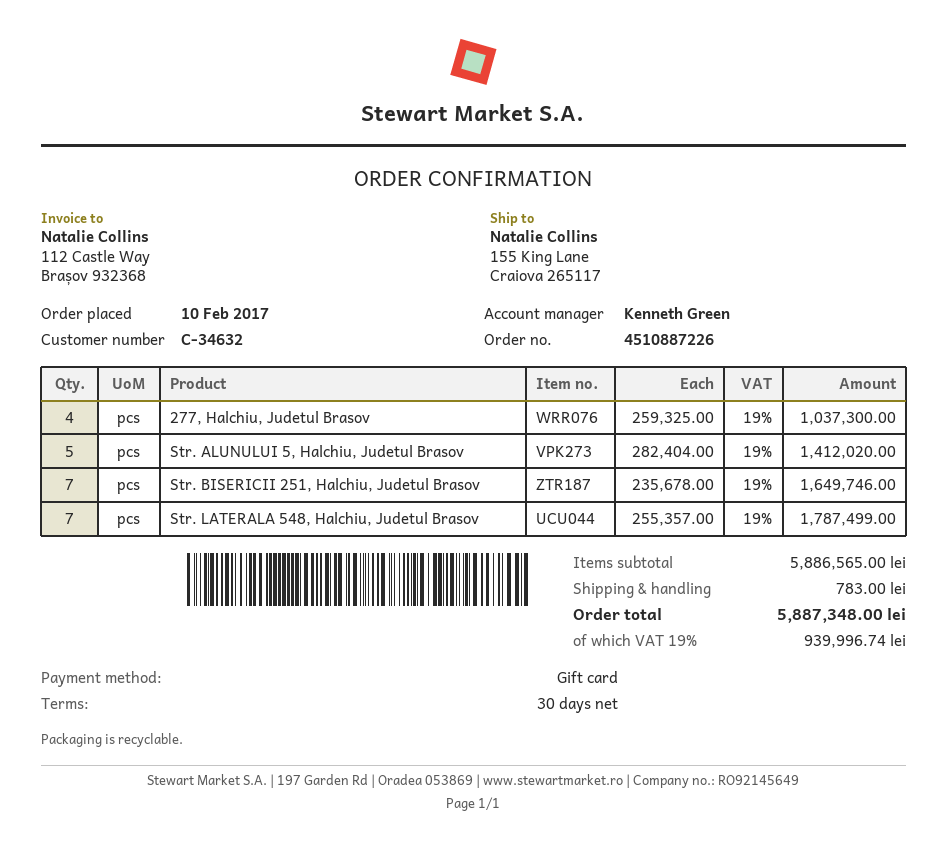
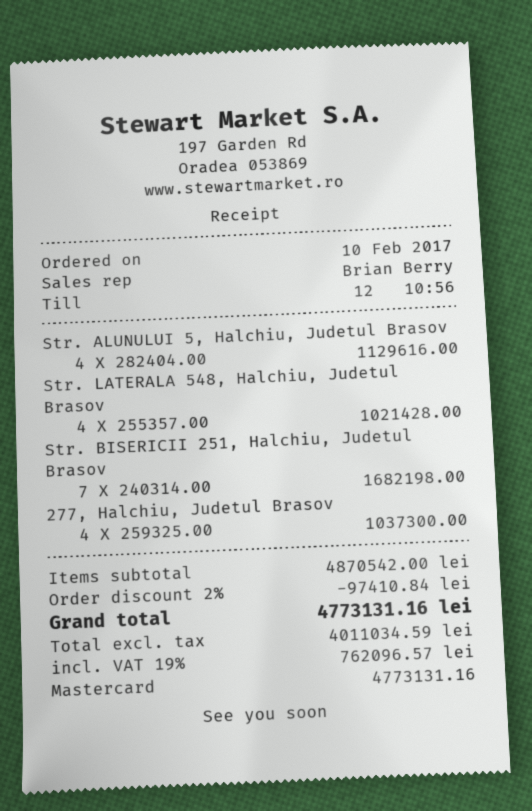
sales rep: Kenneth Green -> Brian Berry
payment method: gift card -> Mastercard
Str. ALUNULUI 5, Halchiu, Judetul Brasov: 5 x 282404.00 = 1412020.00 -> 4 x 282404.00 = 1129616.00
Str. BISERICII 251, Halchiu, Judetul Brasov: 7 x 235678.00 = 1649746.00 -> 7 x 240314.00 = 1682198.00
Str. LATERALA 548, Halchiu, Judetul Brasov: 7 x 255357.00 = 1787499.00 -> 4 x 255357.00 = 1021428.00
subtotal: 5886565.00 -> 4870542.00
discount: none -> 2% = 97410.84
shipping: 783.00 -> none
tax: 19% = 939996.74 -> 19% = 762096.57
total: 5887348.00 -> 4773131.16

